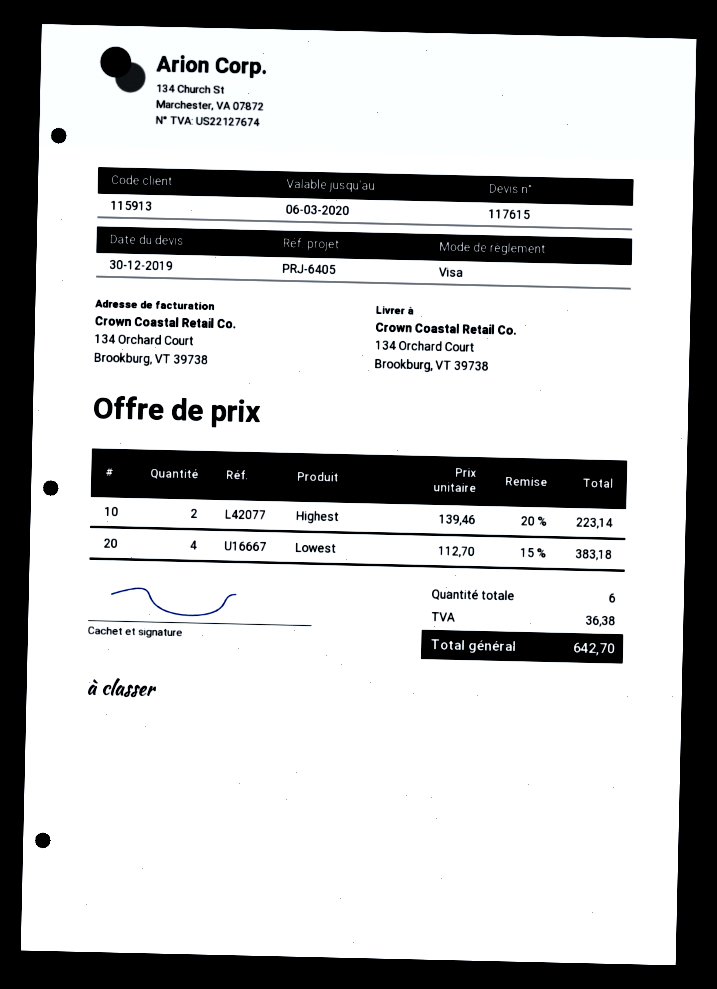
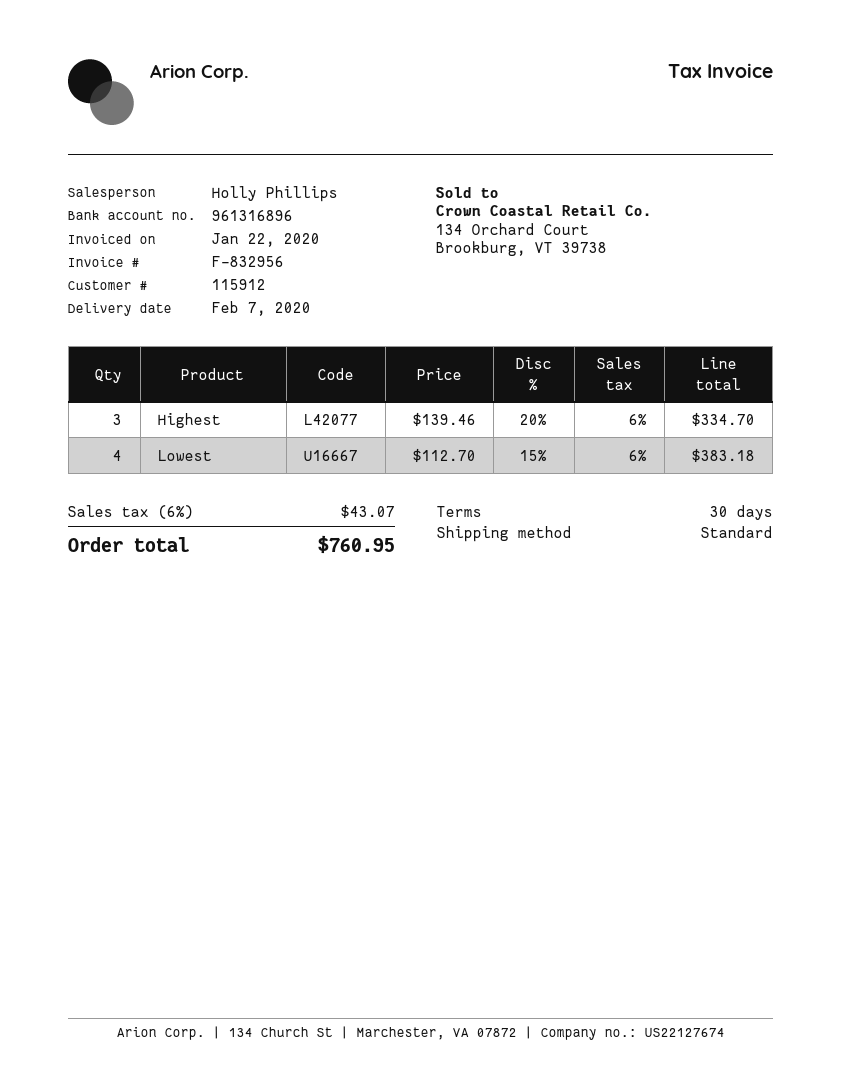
customer number: 115913 -> 115912
Highest: 2 x 139.46 - 20% = 223.14 -> 3 x 139.46 - 20% = 334.70
tax: 36.38 -> 43.07
total: 642.70 -> 760.95

